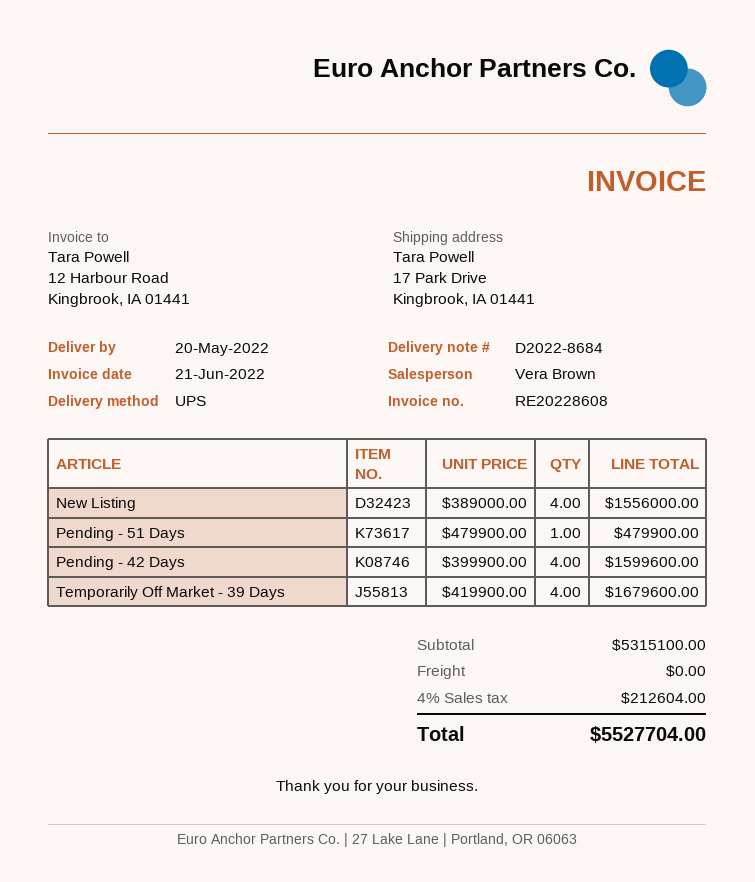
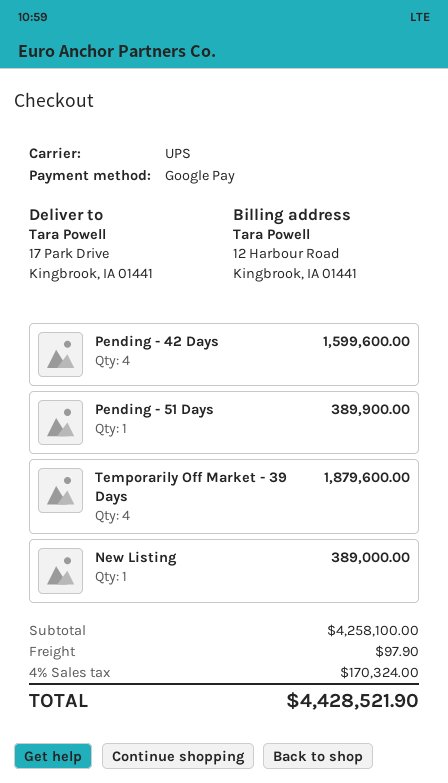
New Listing: 4 for 1556000.00 -> 1 for 389000.00
Pending - 51 Days: 1 for 479900.00 -> 1 for 389900.00
Temporarily Off Market - 39 Days: 4 for 1679600.00 -> 4 for 1879600.00
subtotal: 5315100.00 -> 4258100.00
shipping: 0.00 -> 97.90
tax: 4% = 212604.00 -> 4% = 170324.00
total: 5527704.00 -> 4428521.90

